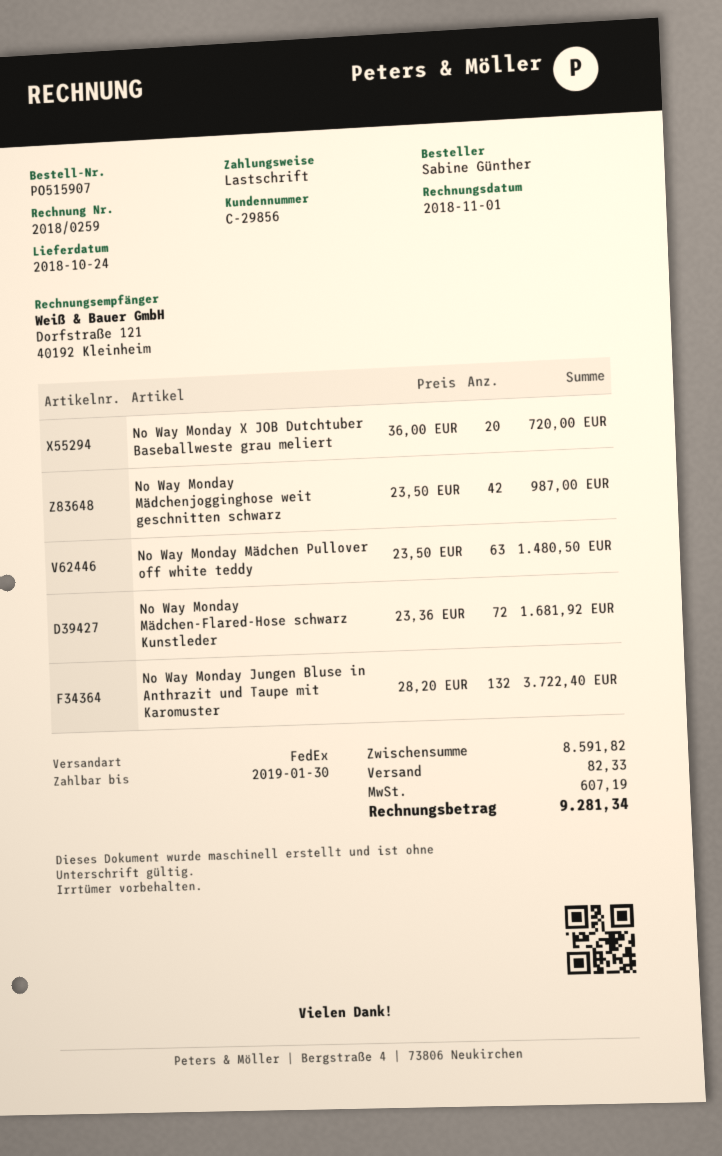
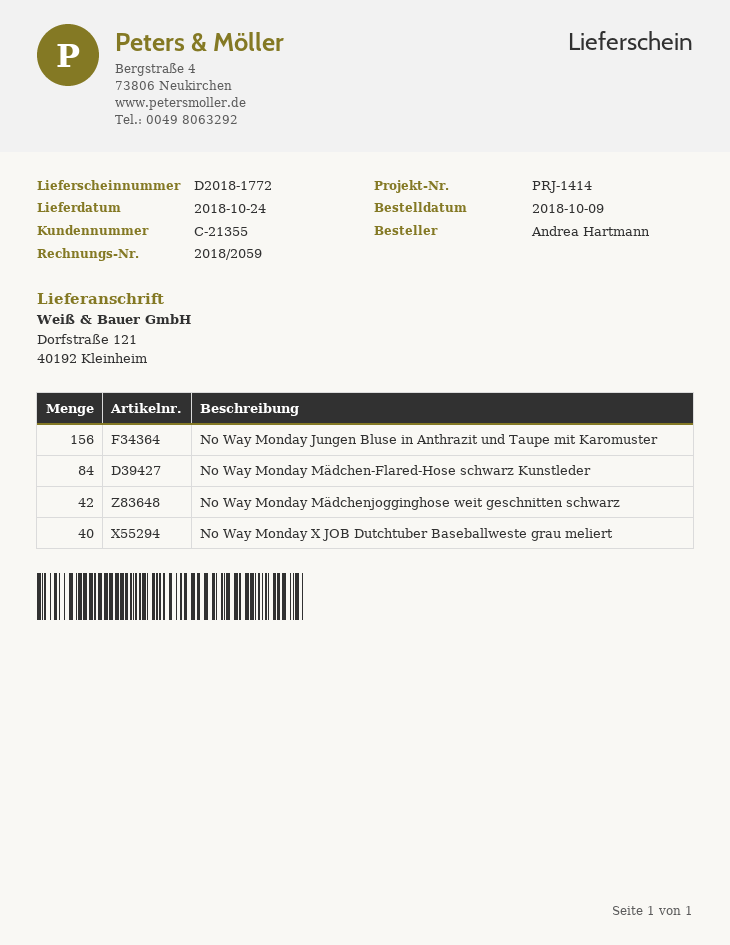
invoice number: 2018/0259 -> 2018/2059
customer number: C-29856 -> C-21355
ordered by: Sabine Günther -> Andrea Hartmann
No Way Monday X JOB Dutchtuber Baseballweste grau meliert: 20 -> 40
No Way Monday Mädchen Pullover off white teddy: 63 -> none
No Way Monday Mädchen-Flared-Hose schwarz Kunstleder: 72 -> 84
No Way Monday Jungen Bluse in Anthrazit und Taupe mit Karomuster: 132 -> 156

